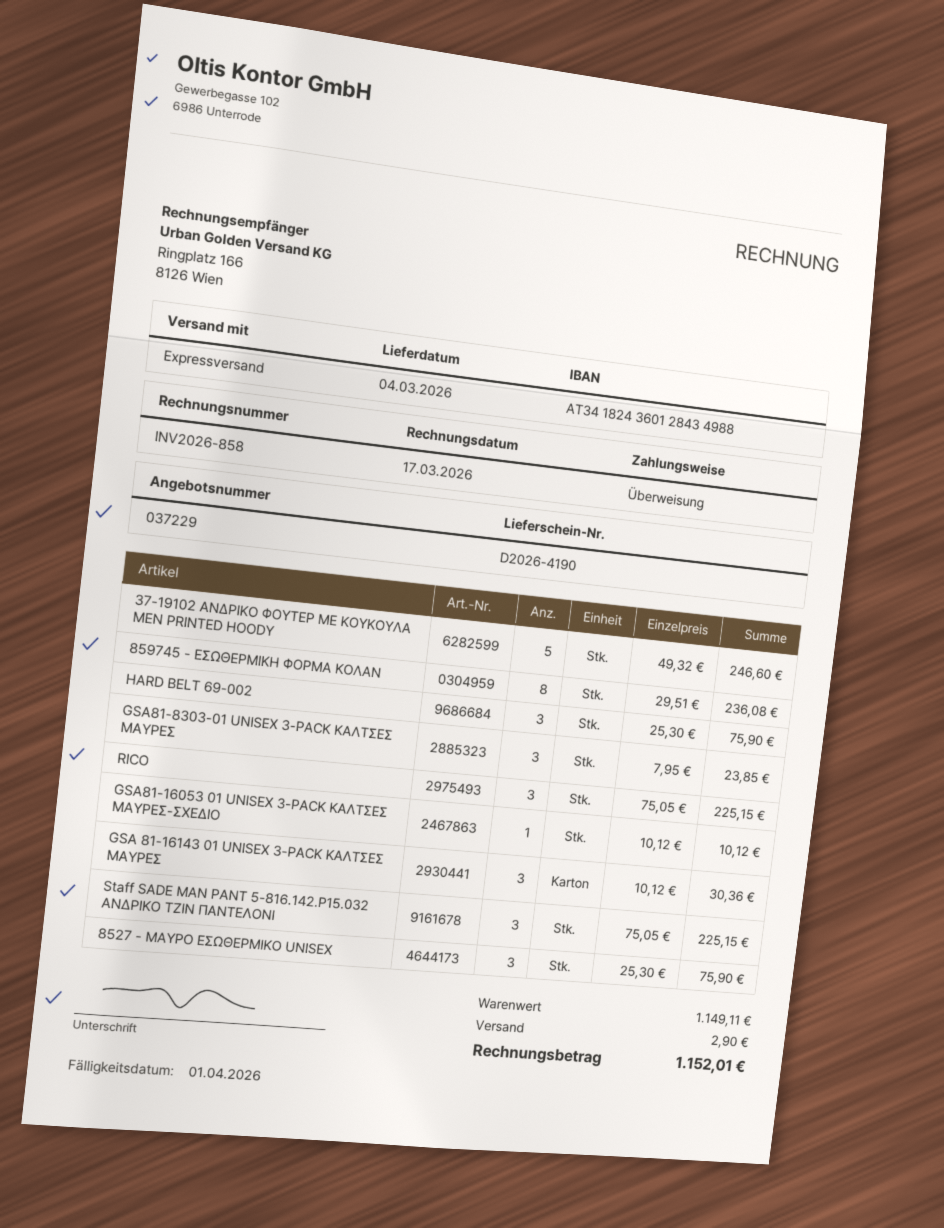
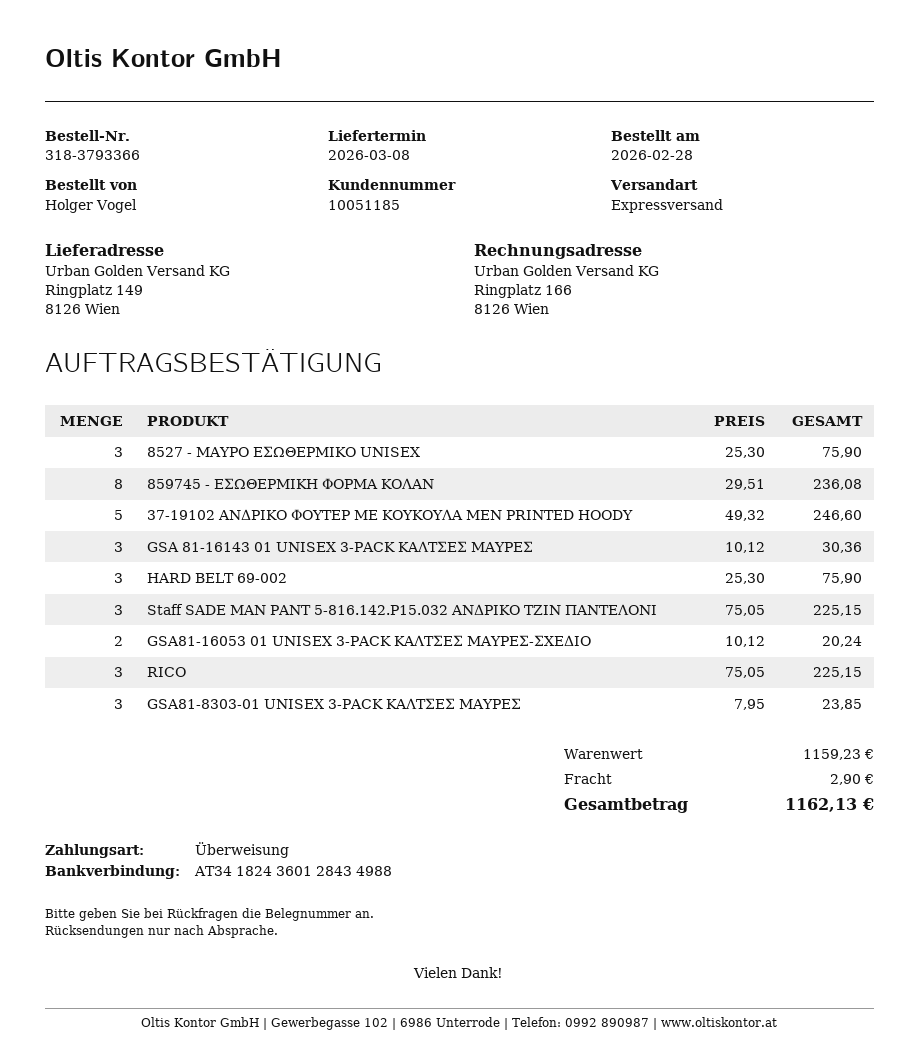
delivery date: 2026-03-04 -> 2026-03-08
GSA81-16053 01 UNISEX 3-PACK ΚΑΛΤΣΕΣ ΜΑΥΡΕΣ-ΣΧΕΔΙΟ: 1 x 10.12 = 10.12 -> 2 x 10.12 = 20.24
subtotal: 1149.11 -> 1159.23
total: 1152.01 -> 1162.13

